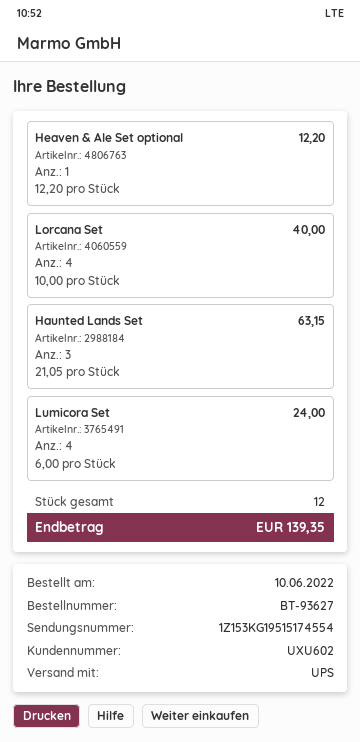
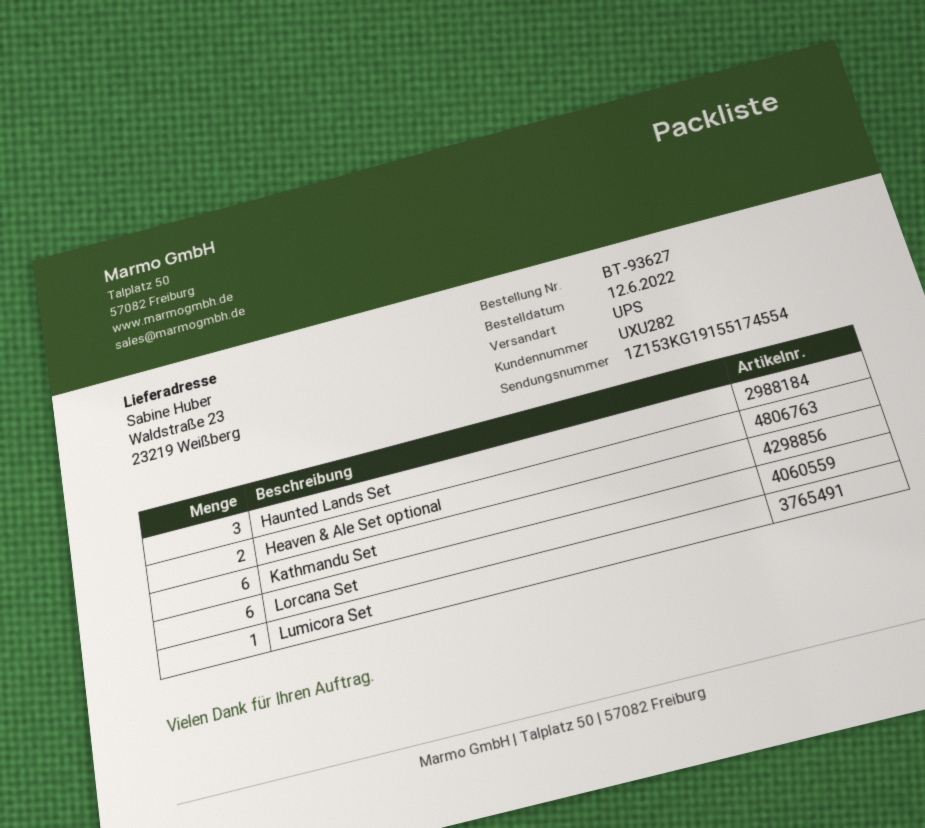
order date: 2022-06-10 -> 2022-06-12
customer number: UXU602 -> UXU282
tracking number: 1Z153KG19515174554 -> 1Z153KG19155174554
Heaven & Ale Set optional: 1 -> 2
Lorcana Set: 4 -> 6
Lumicora Set: 4 -> 1
Kathmandu Set: none -> 6

